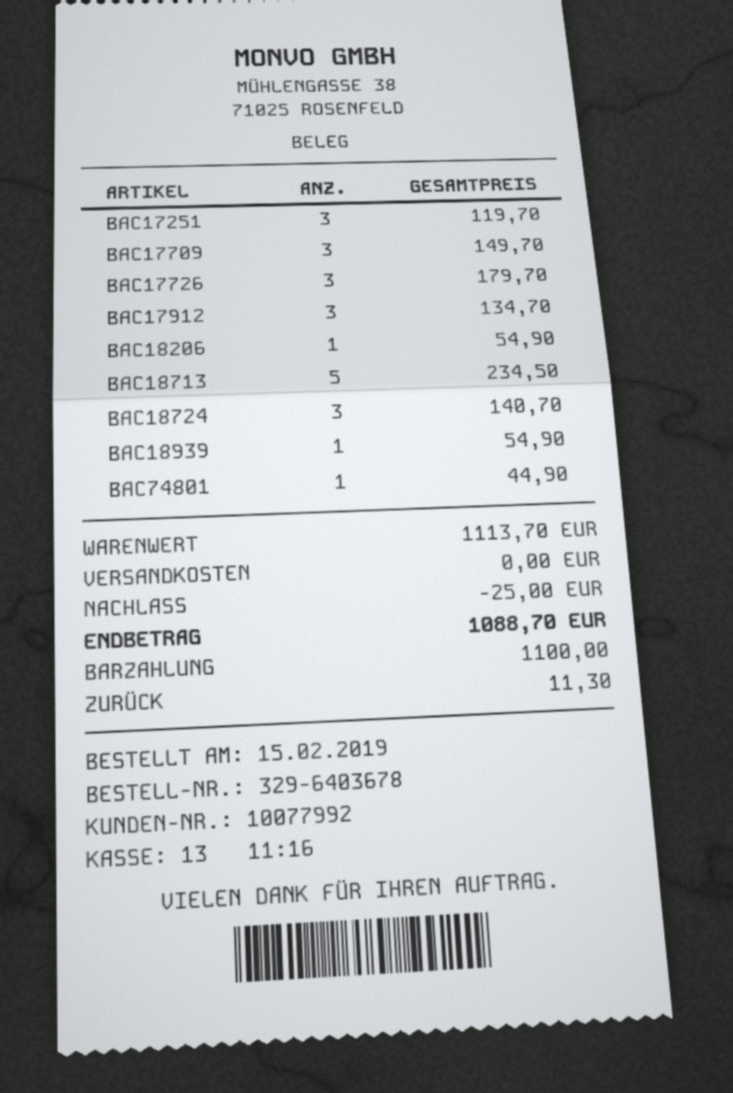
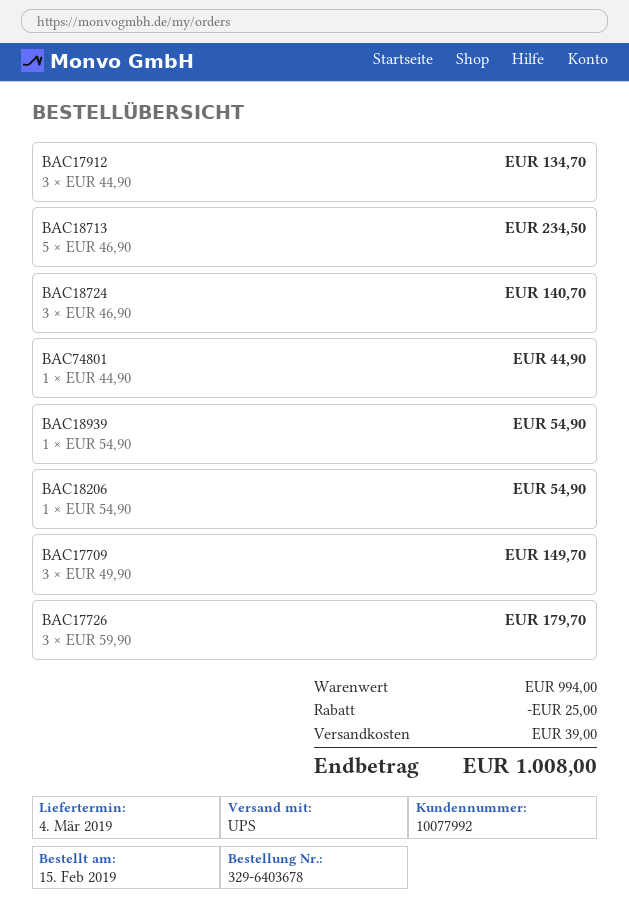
BAC17251: 3 for 119.70 -> none
subtotal: 1113.70 -> 994.00
shipping: 0.00 -> 39.00
total: 1088.70 -> 1008.00

